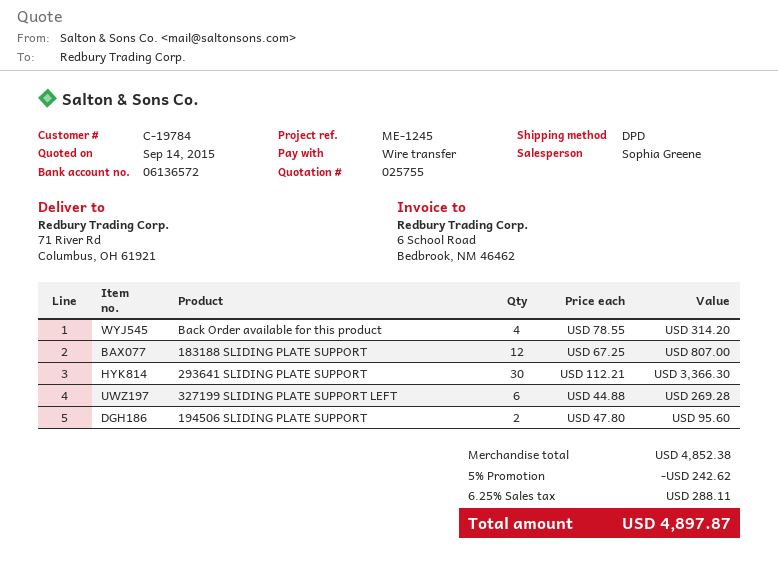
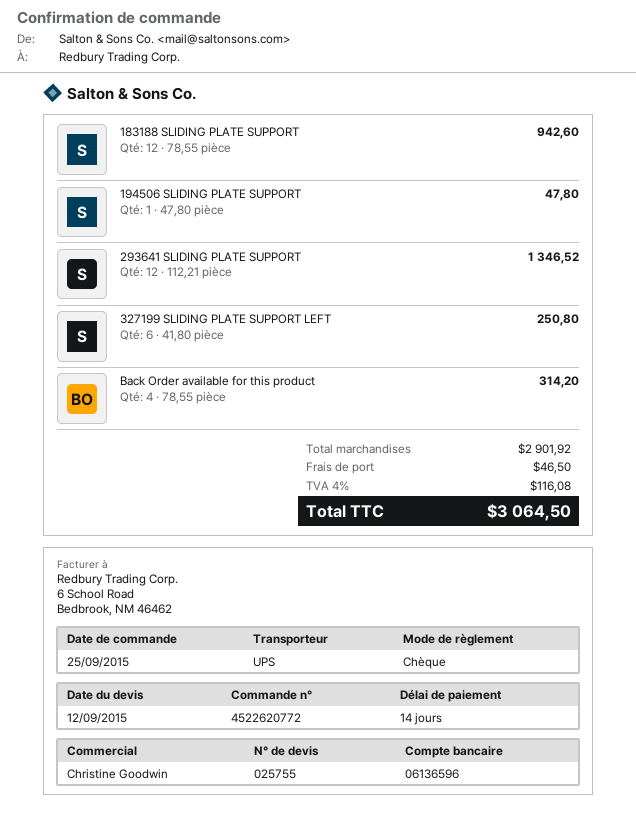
quote date: 2015-09-14 -> 2015-09-12
sales rep: Sophia Greene -> Christine Goodwin
payment method: bank transfer -> cheque
bank account: 06136572 -> 06136596
shipping method: DPD -> UPS
183188 SLIDING PLATE SUPPORT: 12 x 67.25 = 807.00 -> 12 x 78.55 = 942.60
293641 SLIDING PLATE SUPPORT: 30 x 112.21 = 3366.30 -> 12 x 112.21 = 1346.52
327199 SLIDING PLATE SUPPORT LEFT: 6 x 44.88 = 269.28 -> 6 x 41.80 = 250.80
194506 SLIDING PLATE SUPPORT: 2 x 47.80 = 95.60 -> 1 x 47.80 = 47.80
subtotal: 4852.38 -> 2901.92
discount: 5% = 242.62 -> none
shipping: none -> 46.50
tax: 6.25% = 288.11 -> 4% = 116.08
total: 4897.87 -> 3064.50

